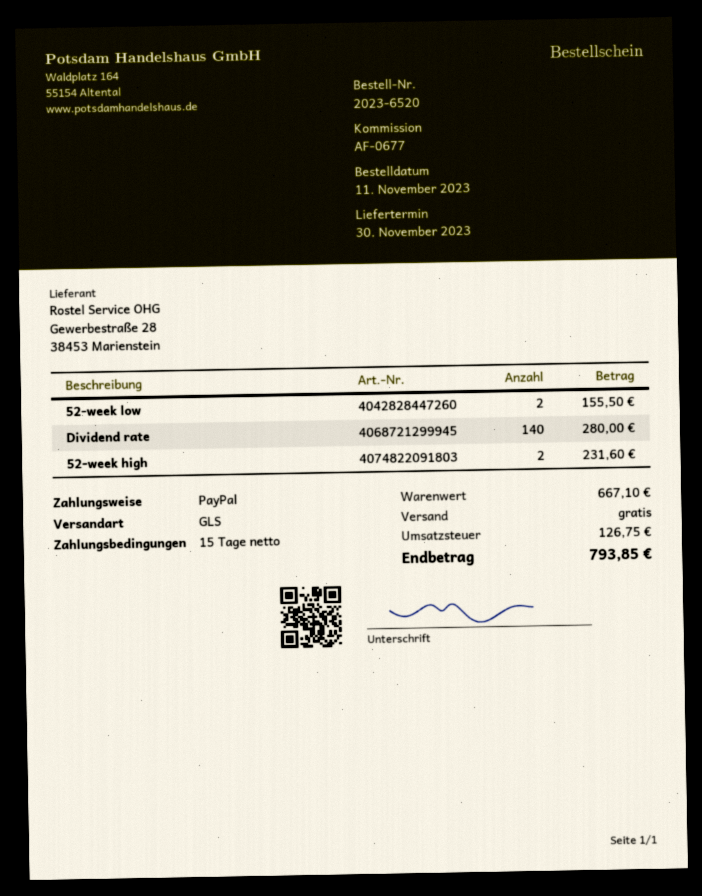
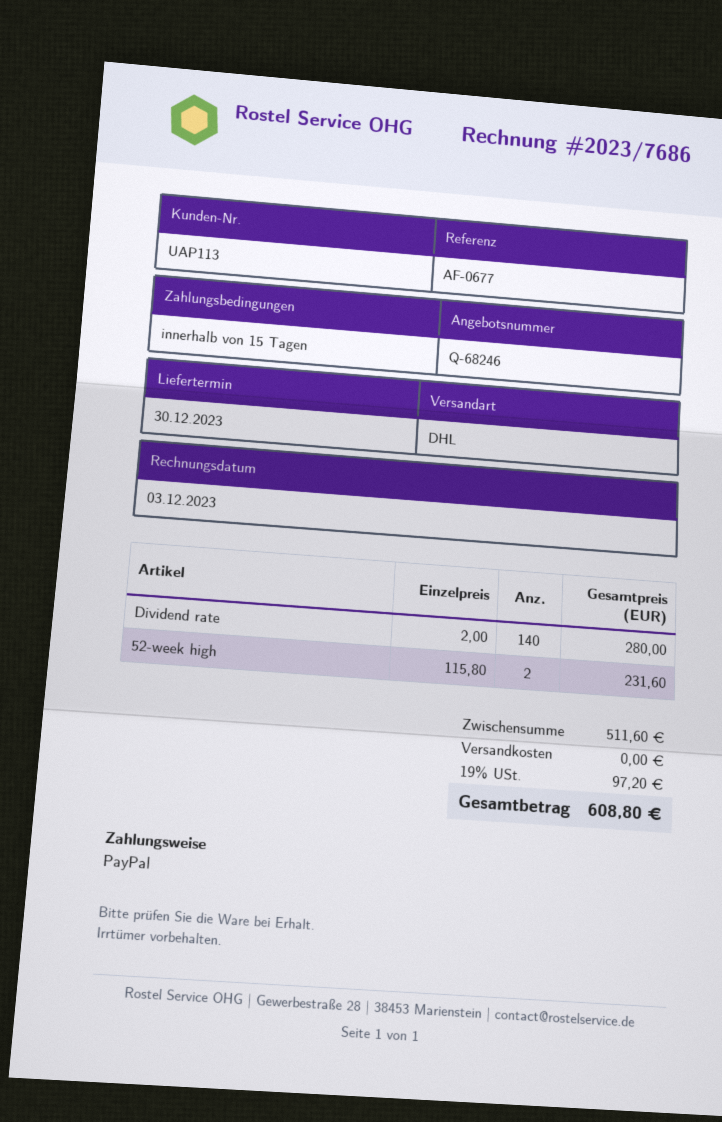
delivery date: 2023-11-30 -> 2023-12-30
shipping method: GLS -> DHL
52-week low: 2 for 155.50 -> none
subtotal: 667.10 -> 511.60
tax: 126.75 -> 97.20
total: 793.85 -> 608.80

